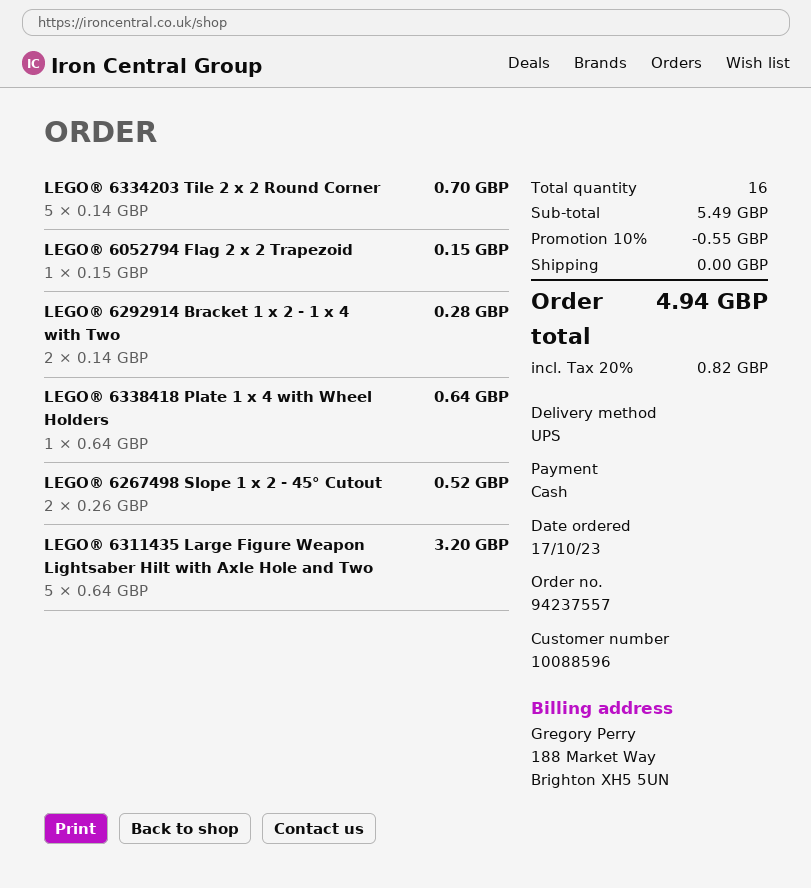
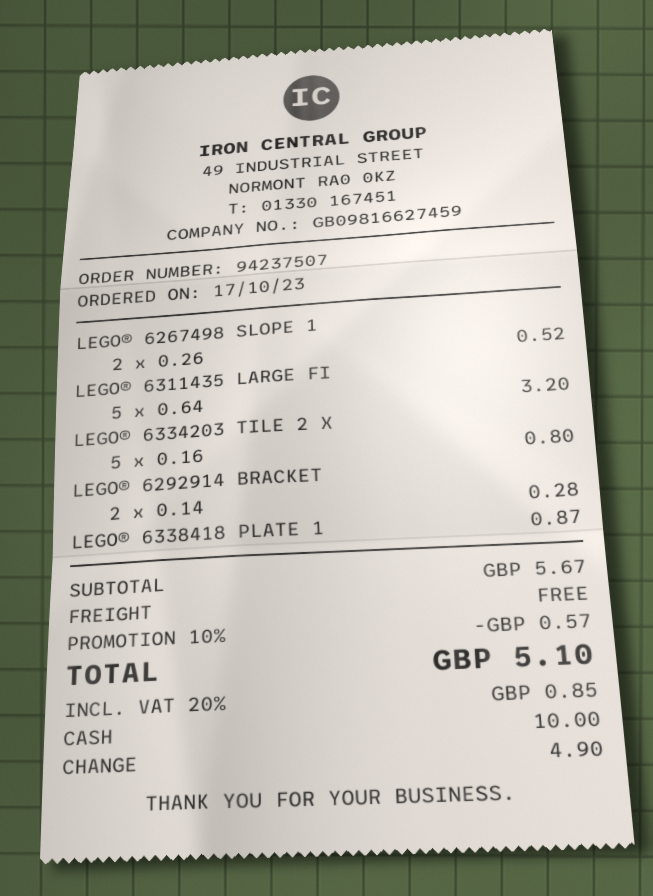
order number: 94237557 -> 94237507
LEGO® 6334203 Tile 2 x 2 Round Corner: 5 x 0.14 = 0.70 -> 5 x 0.16 = 0.80
LEGO® 6052794 Flag 2 x 2 Trapezoid: 1 x 0.15 = 0.15 -> none
LEGO® 6338418 Plate 1 x 4 with Wheel Holders: 1 x 0.64 = 0.64 -> 1 x 0.87 = 0.87
subtotal: 5.49 -> 5.67
discount: 10% = 0.55 -> 10% = 0.57
tax: 20% = 0.82 -> 20% = 0.85
total: 4.94 -> 5.10

